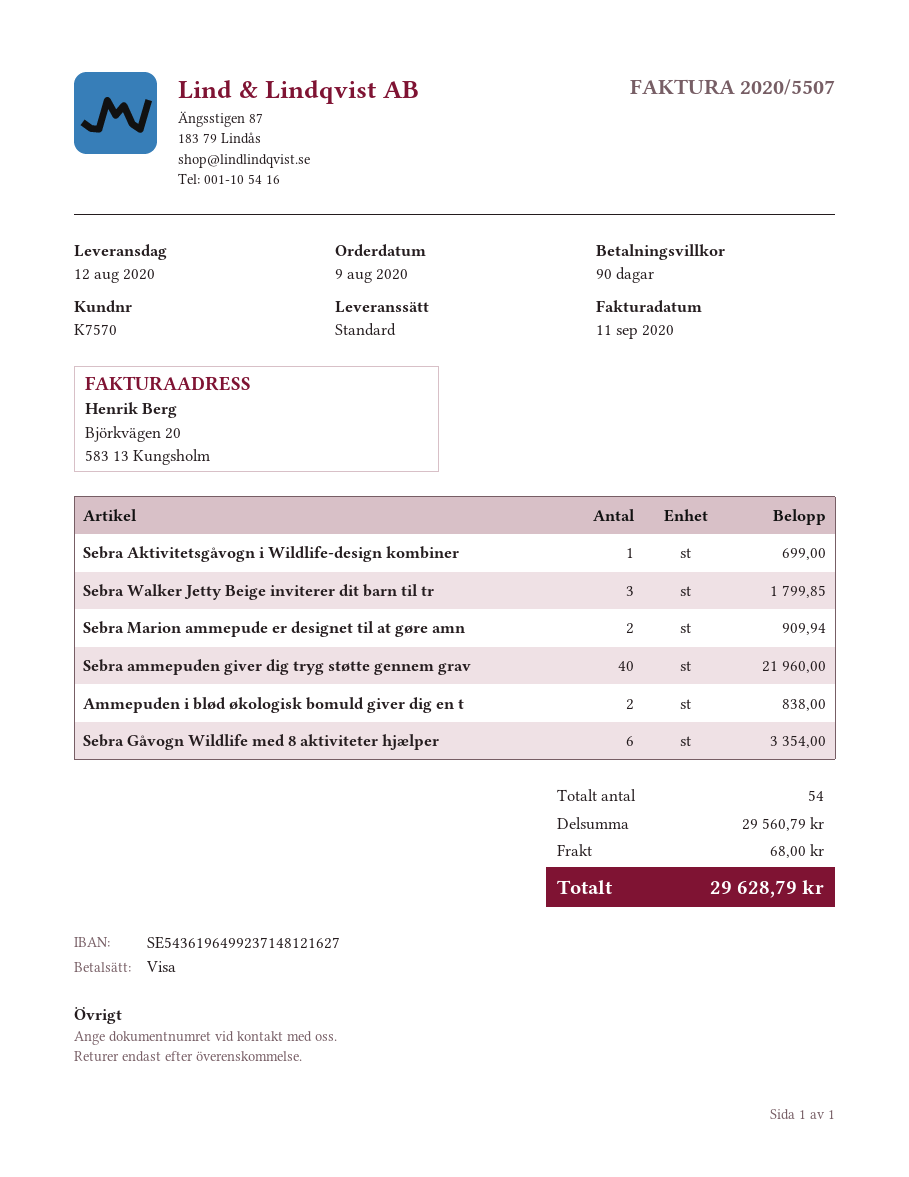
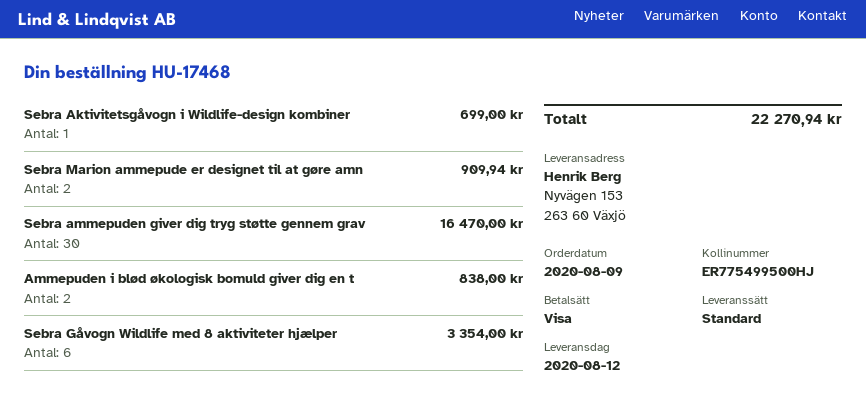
Sebra Walker Jetty Beige inviterer dit barn til tr: 3 for 1799.85 -> none
Sebra ammepuden giver dig tryg støtte gennem grav: 40 for 21960.00 -> 30 for 16470.00
shipping: 68.00 -> none
total: 29628.79 -> 22270.94

